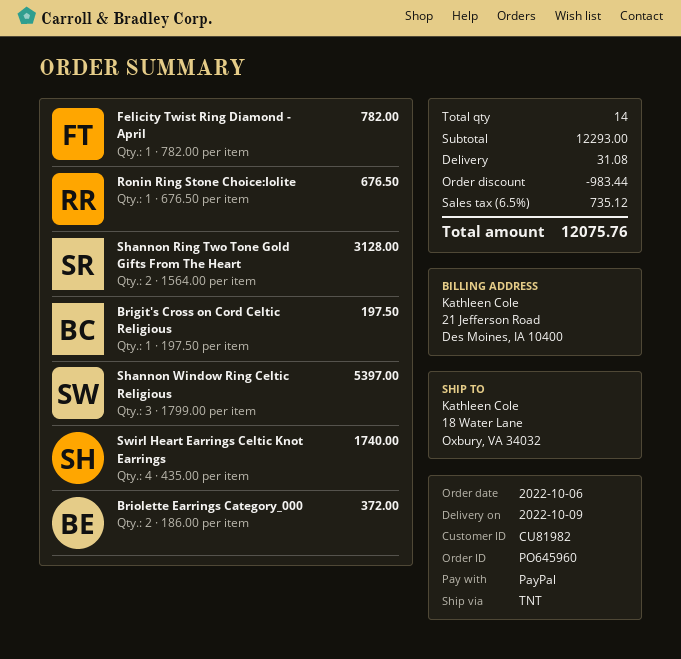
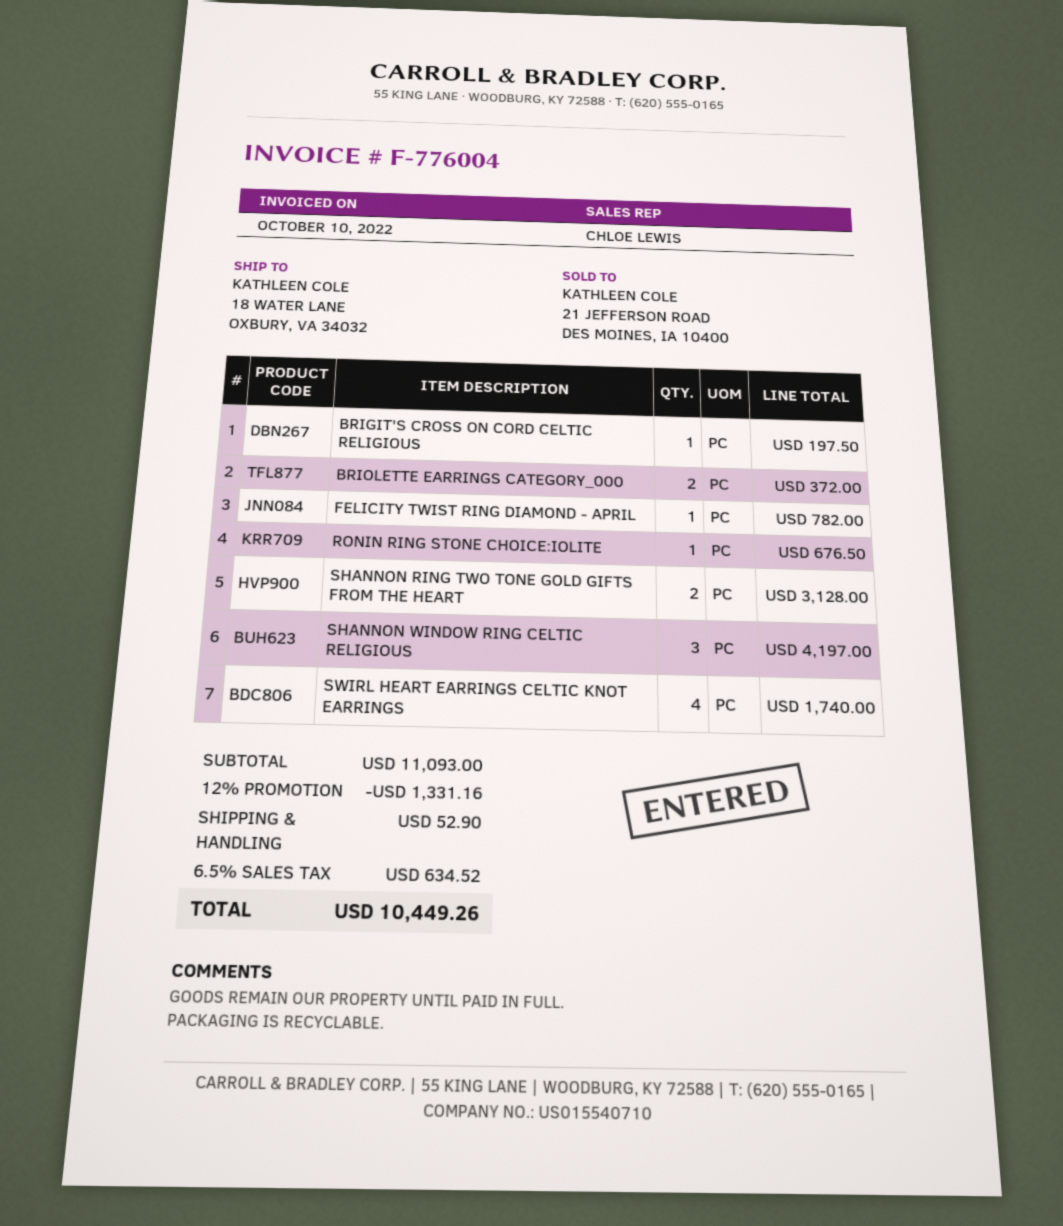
Shannon Window Ring Celtic Religious: 3 for 5397.00 -> 3 for 4197.00
subtotal: 12293.00 -> 11093.00
discount: 983.44 -> 1331.16
shipping: 31.08 -> 52.90
tax: 6.5% = 735.12 -> 6.5% = 634.52
total: 12075.76 -> 10449.26

